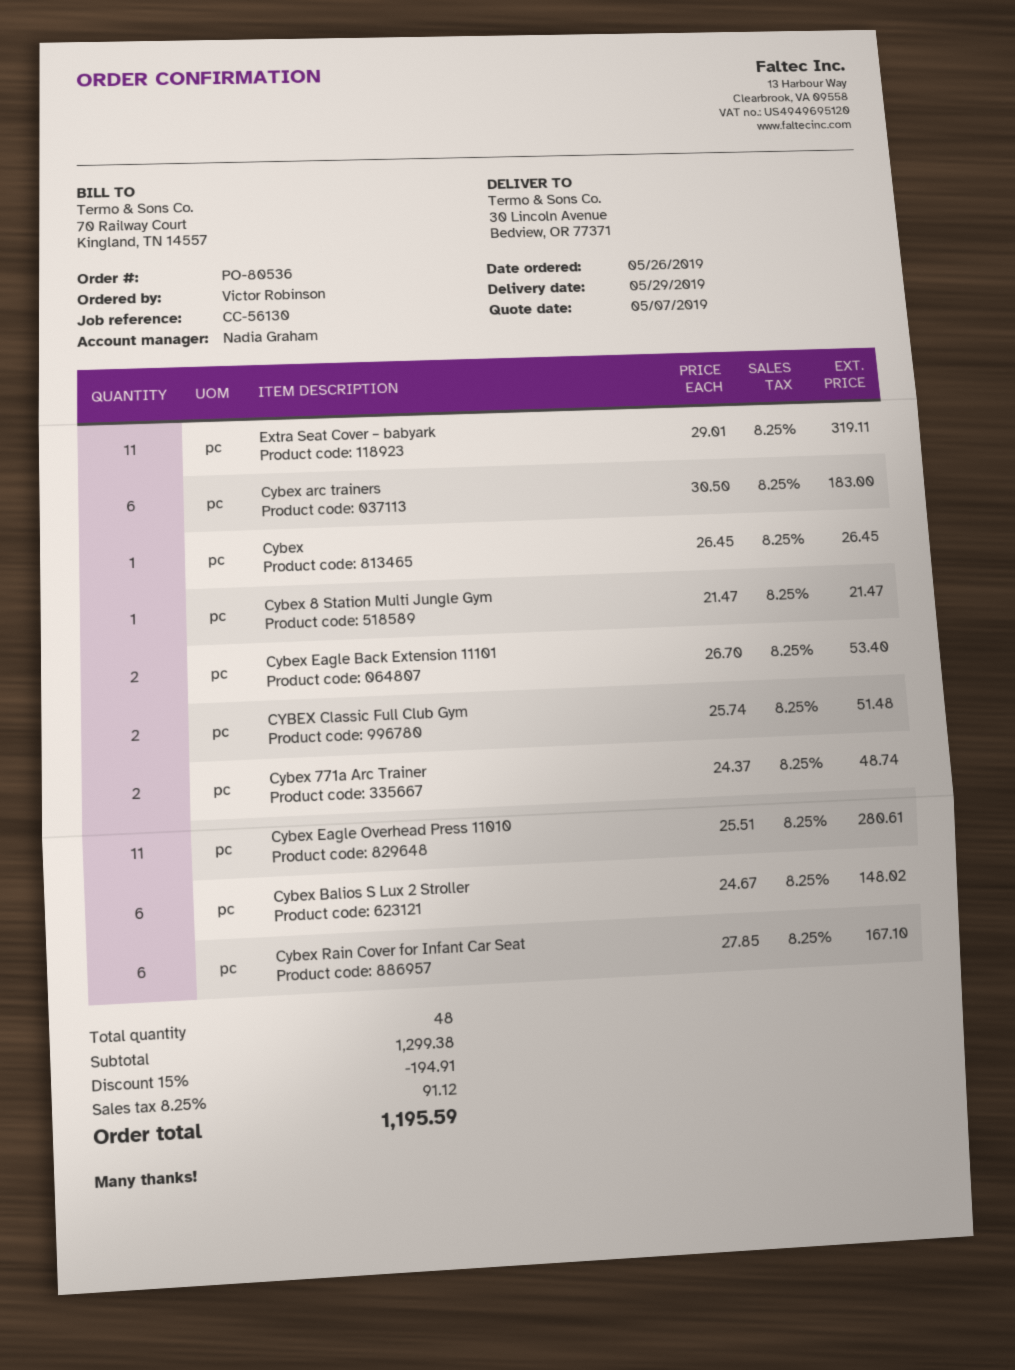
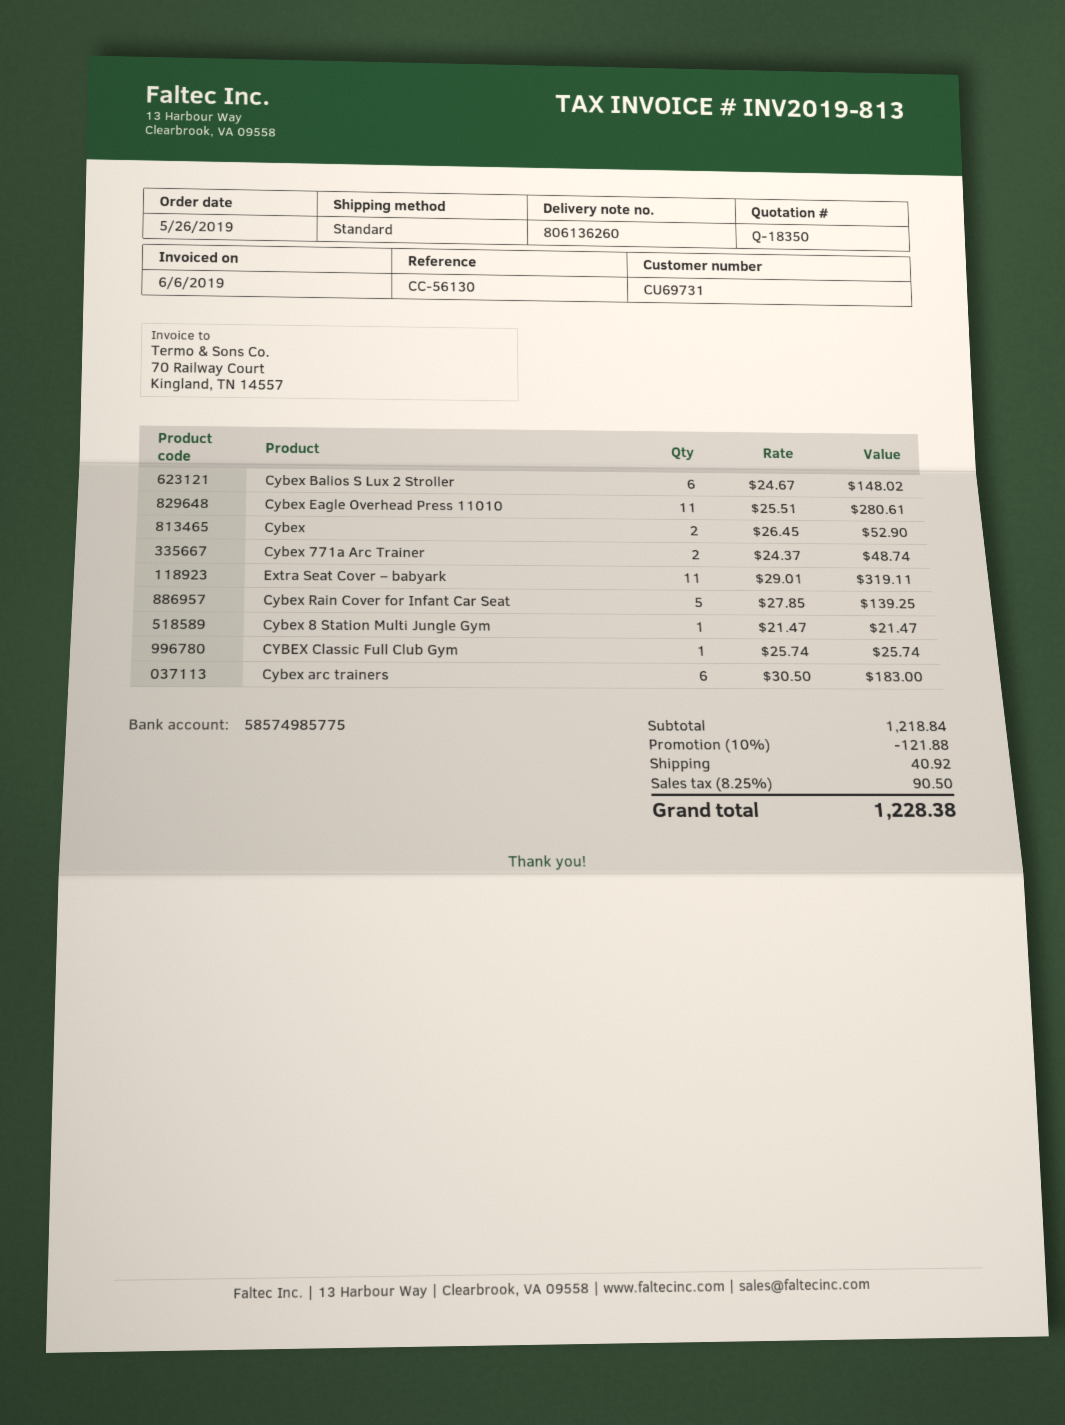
Cybex: 1 x 26.45 = 26.45 -> 2 x 26.45 = 52.90
Cybex Eagle Back Extension 11101: 2 x 26.70 = 53.40 -> none
CYBEX Classic Full Club Gym: 2 x 25.74 = 51.48 -> 1 x 25.74 = 25.74
Cybex Rain Cover for Infant Car Seat: 6 x 27.85 = 167.10 -> 5 x 27.85 = 139.25
subtotal: 1299.38 -> 1218.84
discount: 15% = 194.91 -> 10% = 121.88
shipping: none -> 40.92
tax: 8.25% = 91.12 -> 8.25% = 90.50
total: 1195.59 -> 1228.38

